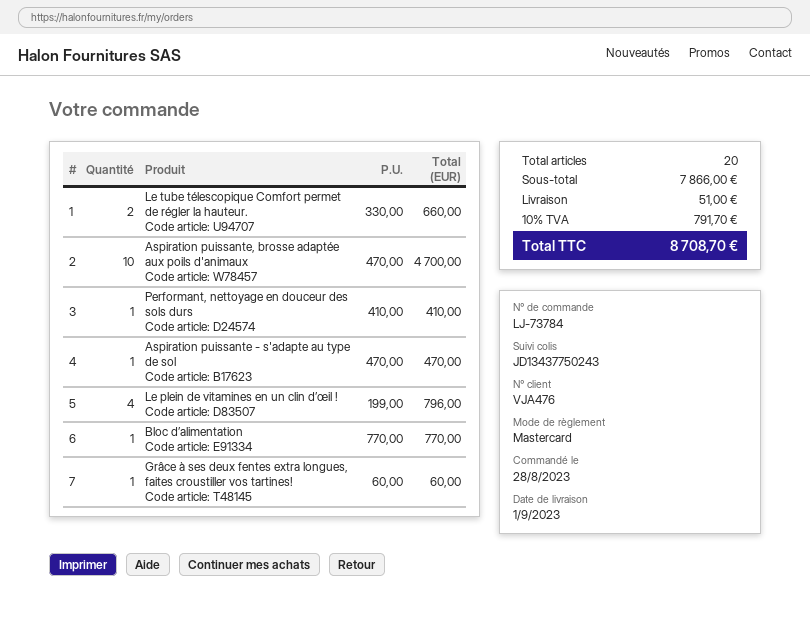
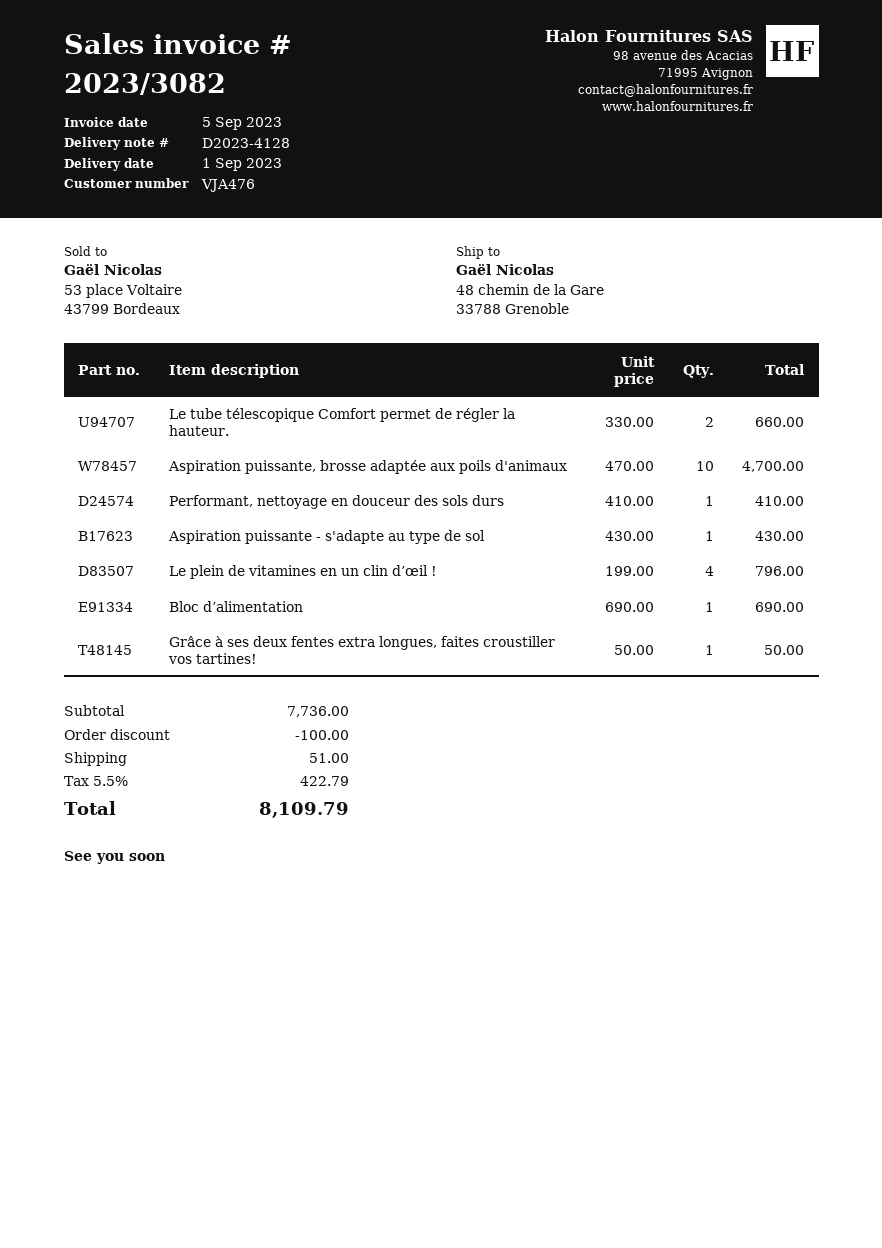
Aspiration puissante - s'adapte au type de sol: 1 x 470.00 = 470.00 -> 1 x 430.00 = 430.00
Bloc d’alimentation: 1 x 770.00 = 770.00 -> 1 x 690.00 = 690.00
Grâce à ses deux fentes extra longues, faites croustiller vos tartines!: 1 x 60.00 = 60.00 -> 1 x 50.00 = 50.00
subtotal: 7866.00 -> 7736.00
discount: none -> 100.00
tax: 10% = 791.70 -> 5.5% = 422.79
total: 8708.70 -> 8109.79

